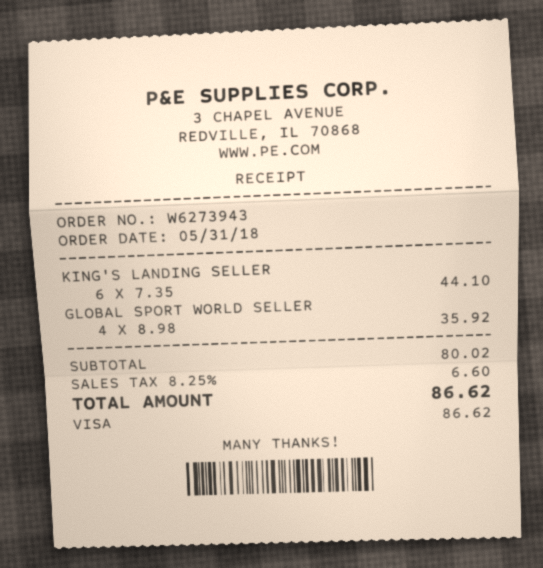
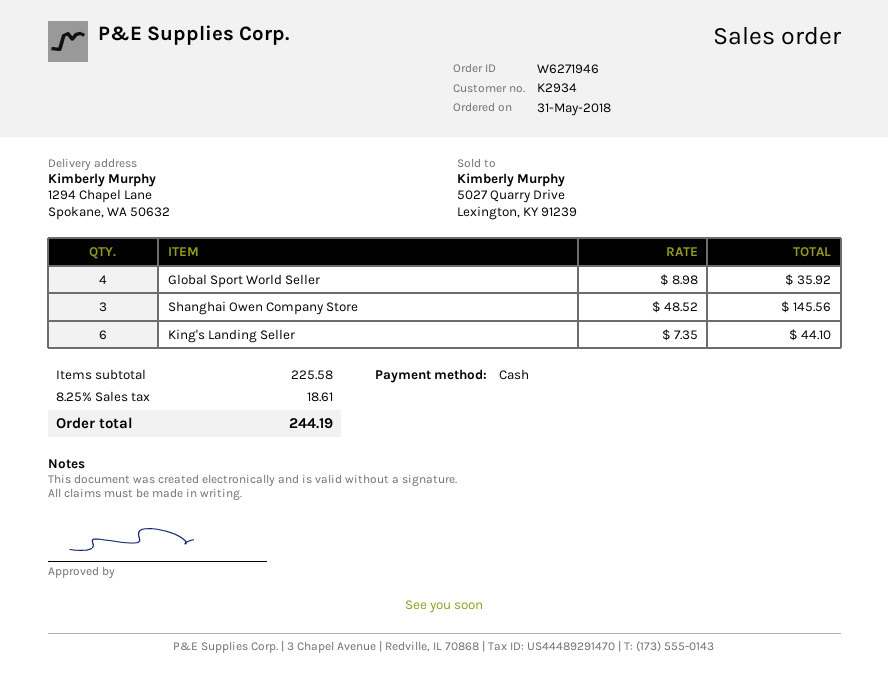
order number: W6273943 -> W6271946
payment method: Visa -> cash
Shanghai Owen Company Store: none -> 3 x 48.52 = 145.56
subtotal: 80.02 -> 225.58
tax: 8.25% = 6.60 -> 8.25% = 18.61
total: 86.62 -> 244.19

